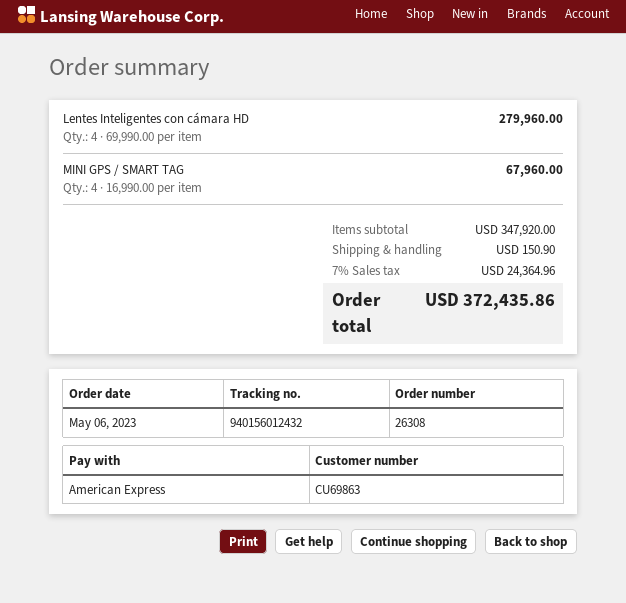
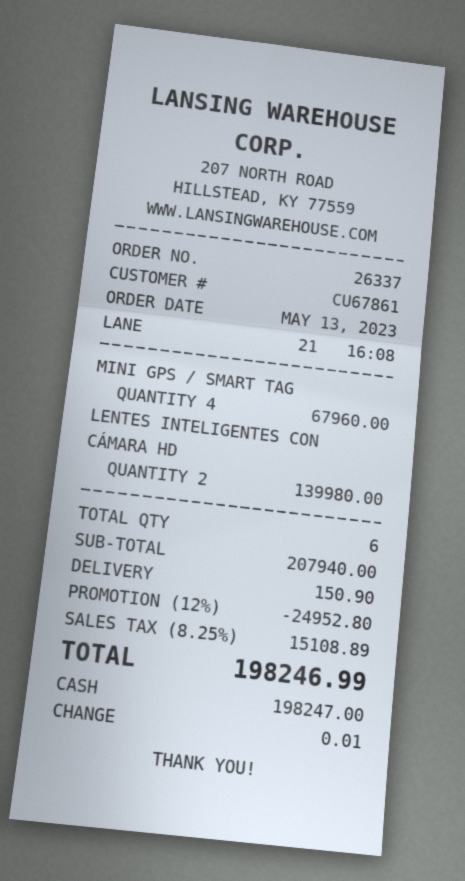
order number: 26308 -> 26337
order date: 2023-05-06 -> 2023-05-13
customer number: CU69863 -> CU67861
payment method: American Express -> cash
Lentes Inteligentes con cámara HD: 4 for 279960.00 -> 2 for 139980.00
subtotal: 347920.00 -> 207940.00
discount: none -> 12% = 24952.80
tax: 7% = 24364.96 -> 8.25% = 15108.89
total: 372435.86 -> 198246.99

